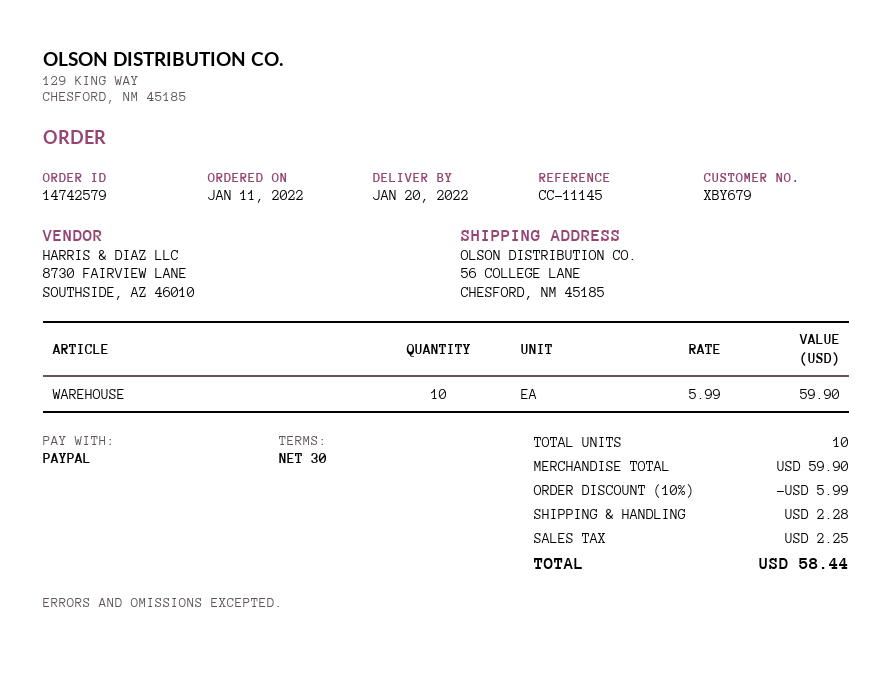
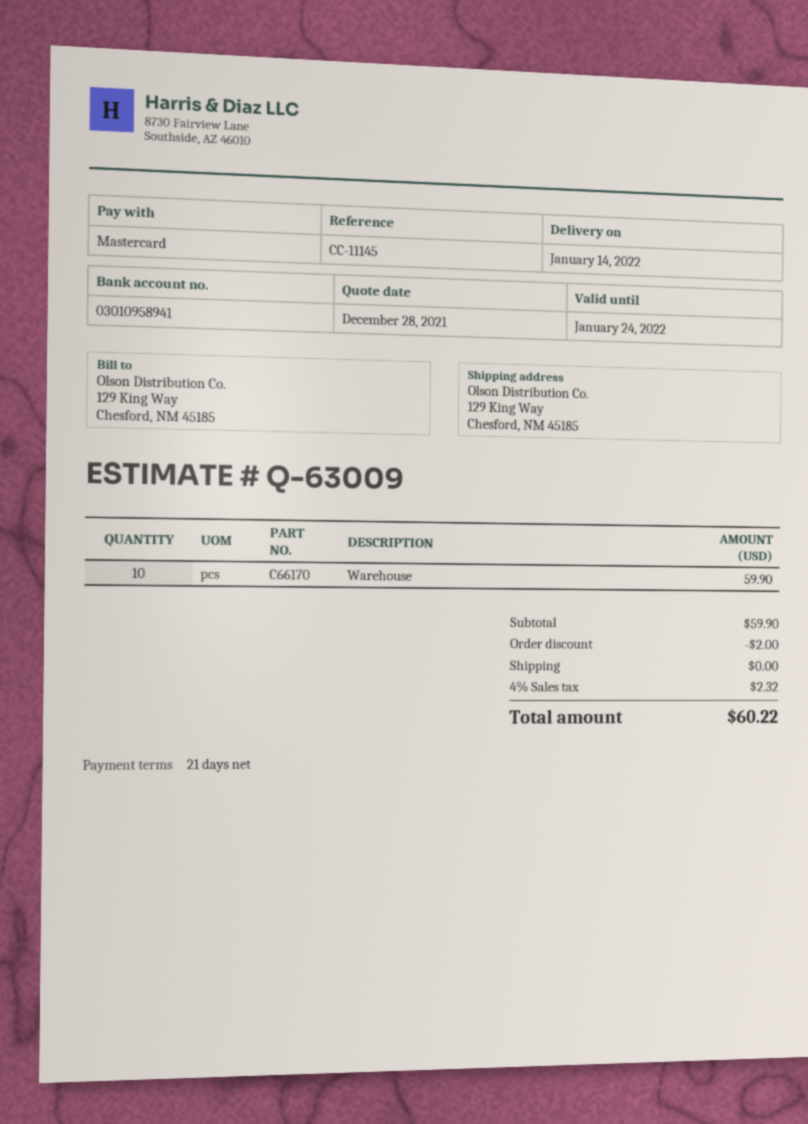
delivery date: 2022-01-20 -> 2022-01-14
payment terms: 30 days -> 21 days
payment method: PayPal -> Mastercard
ship to: 56 COLLEGE LANE, CHESFORD, NM 45185 -> 129 King Way, Chesford, NM 45185
discount: 5.99 -> 2.00
shipping: 2.28 -> 0.00
tax: 2.25 -> 2.32
total: 58.44 -> 60.22

